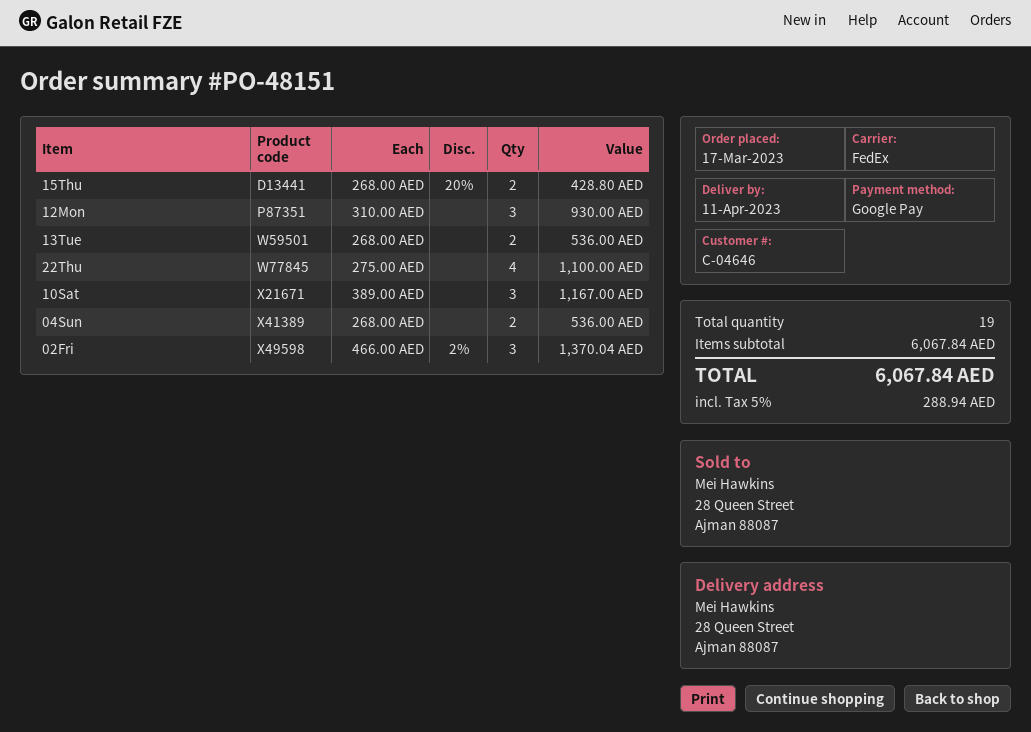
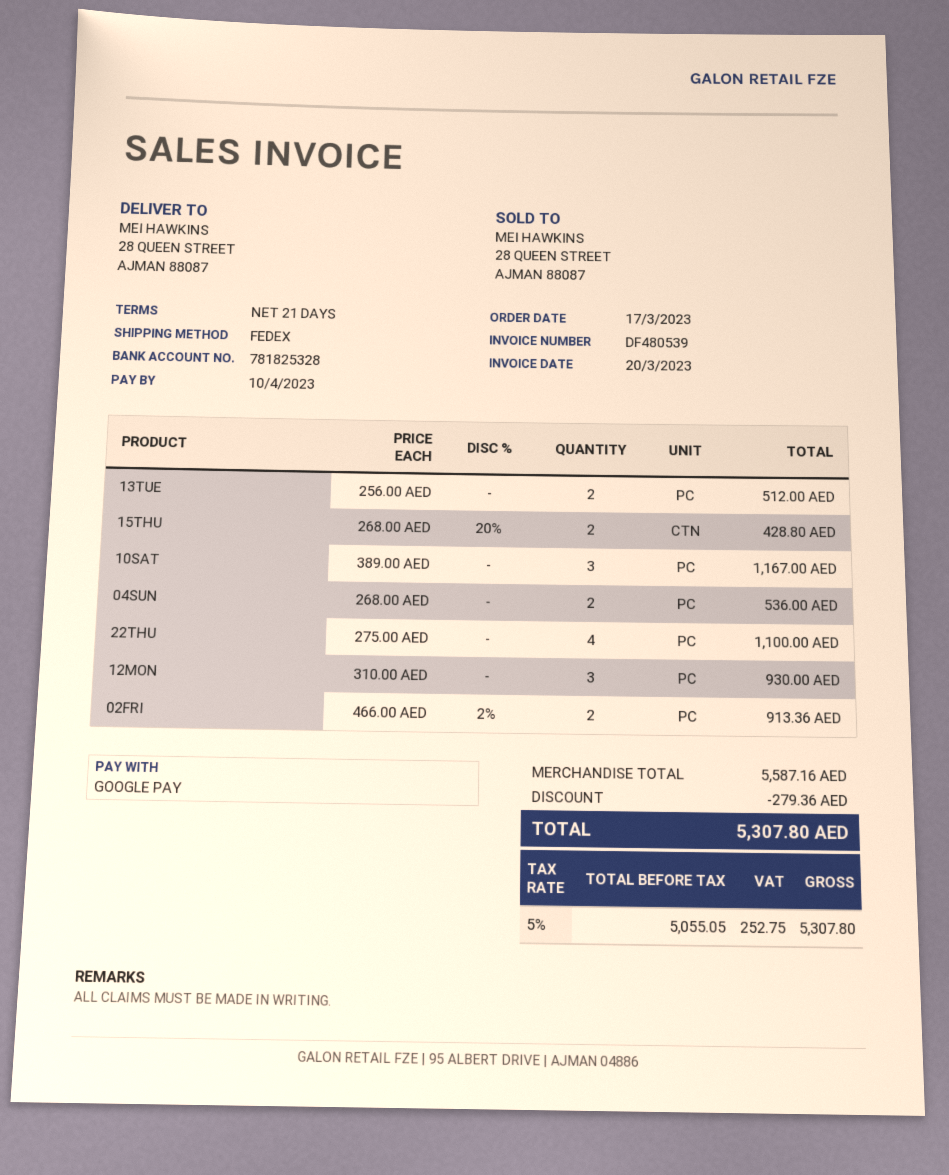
13Tue: 2 x 268.00 = 536.00 -> 2 x 256.00 = 512.00
02Fri: 3 x 466.00 - 2% = 1370.04 -> 2 x 466.00 - 2% = 913.36
subtotal: 6067.84 -> 5587.16
discount: none -> 279.36
tax: 5% = 288.94 -> 5% = 252.75
total: 6067.84 -> 5307.80

